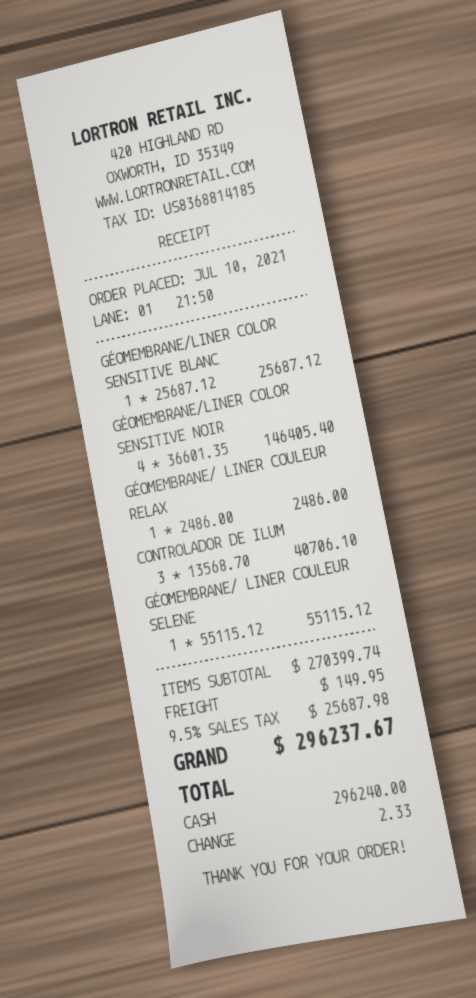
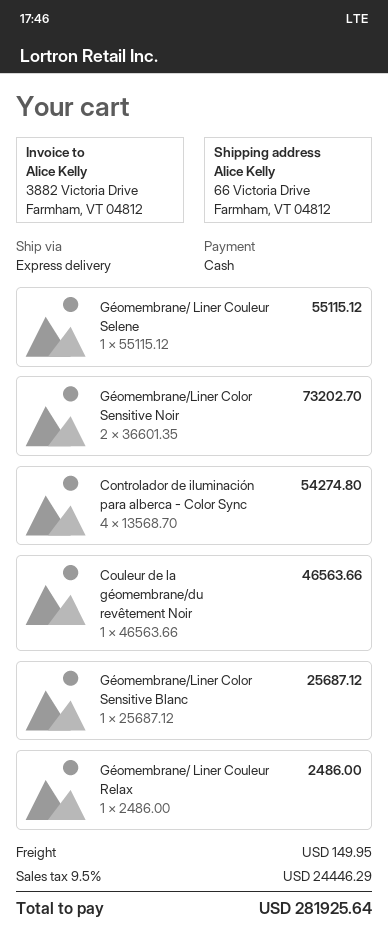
GÉOMEMBRANE/LINER COLOR SENSITIVE NOIR: 4 x 36601.35 = 146405.40 -> 2 x 36601.35 = 73202.70
CONTROLADOR DE ILUM: 3 x 13568.70 = 40706.10 -> 4 x 13568.70 = 54274.80
Couleur de la géomembrane/du revêtement Noir: none -> 1 x 46563.66 = 46563.66
tax: 9.5% = 25687.98 -> 9.5% = 24446.29
total: 296237.67 -> 281925.64

